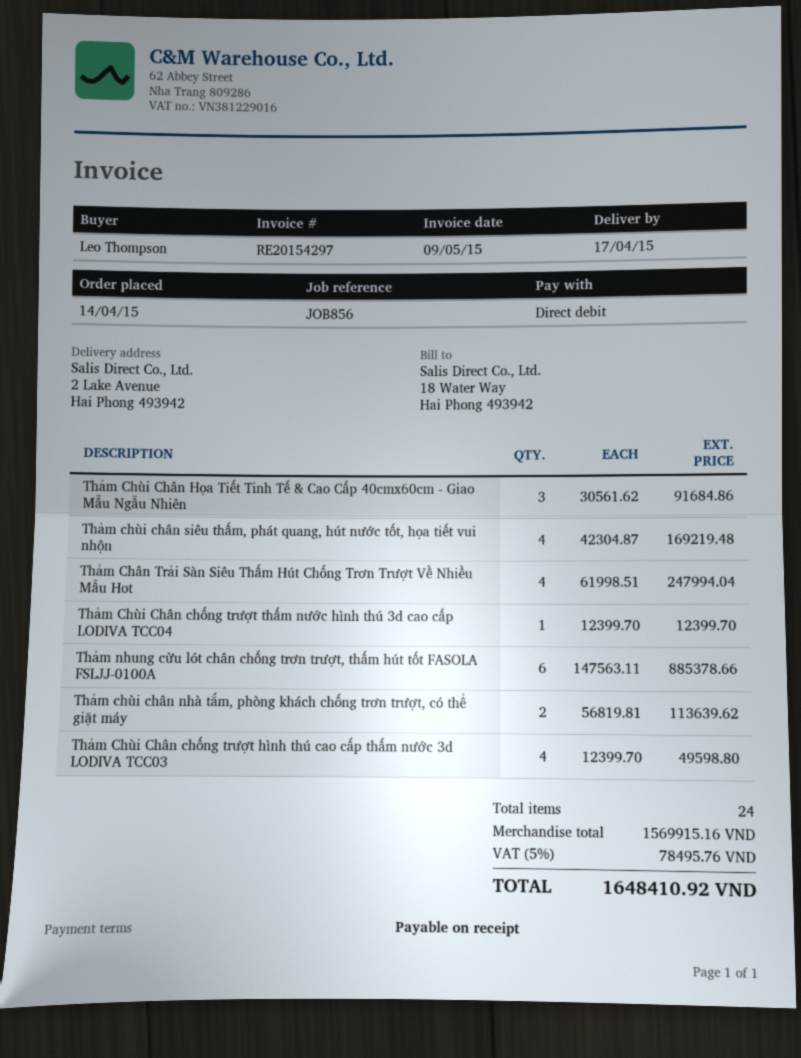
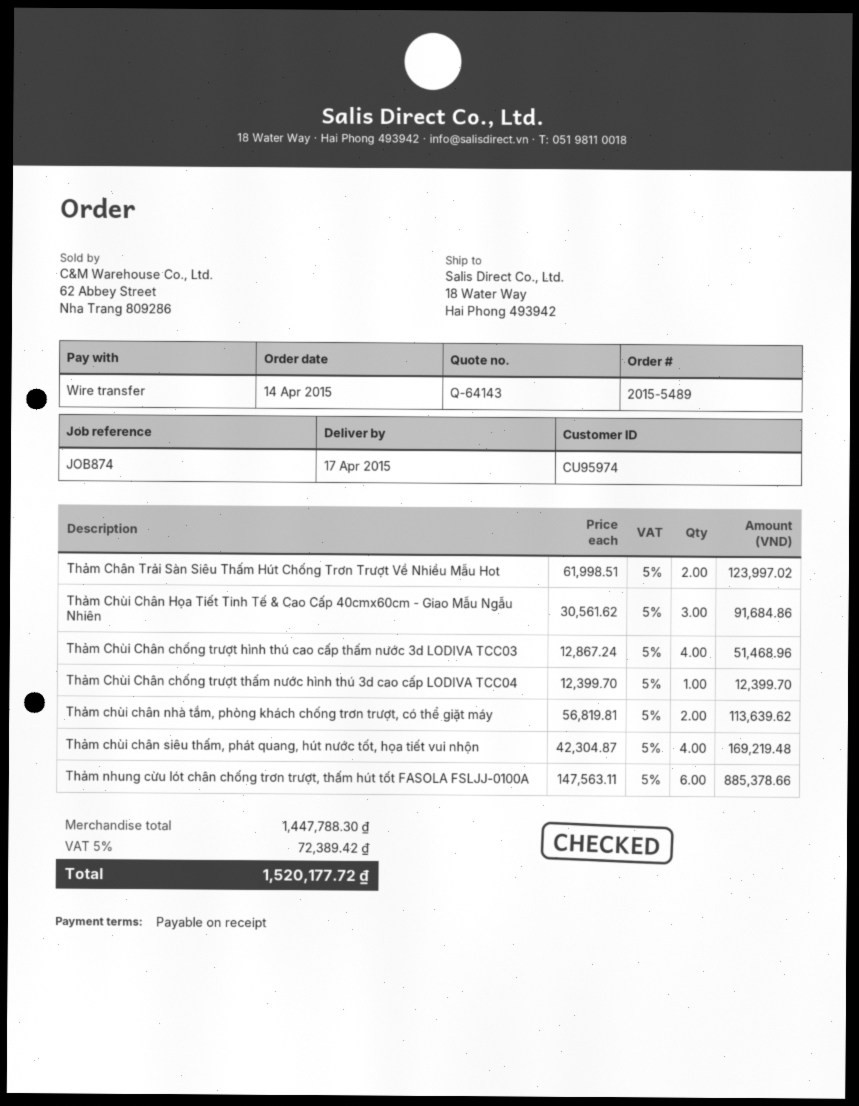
reference: JOB856 -> JOB874
payment method: direct debit -> bank transfer
ship to: 2 Lake Avenue, Hai Phong 493942 -> 18 Water Way, Hai Phong 493942
Thảm Chân Trải Sàn Siêu Thấm Hút Chống Trơn Trượt Về Nhiều Mẫu Hot: 4 x 61998.51 = 247994.04 -> 2 x 61998.51 = 123997.02
Thảm Chùi Chân chống trượt hình thú cao cấp thấm nước 3d LODIVA TCC03: 4 x 12399.70 = 49598.80 -> 4 x 12867.24 = 51468.96
subtotal: 1569915.16 -> 1447788.30
tax: 5% = 78495.76 -> 5% = 72389.42
total: 1648410.92 -> 1520177.72

